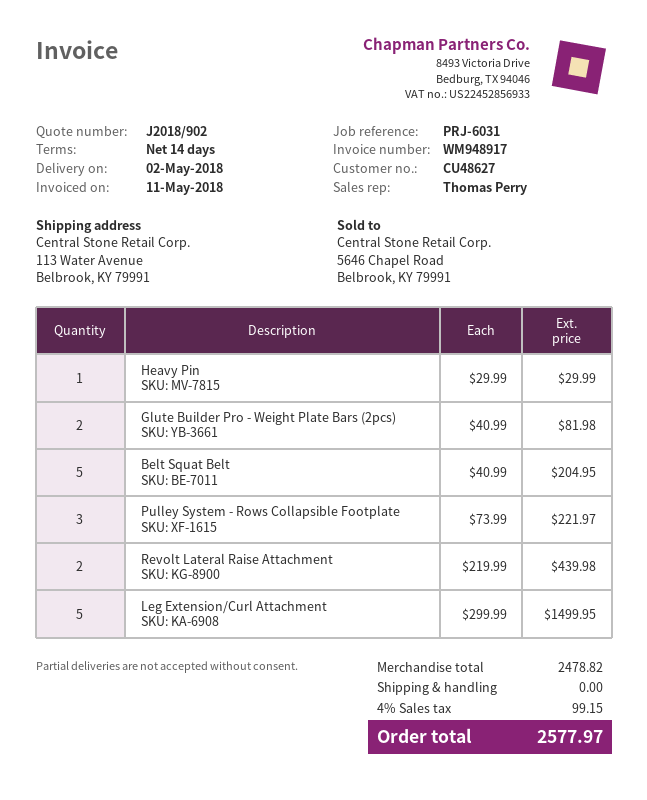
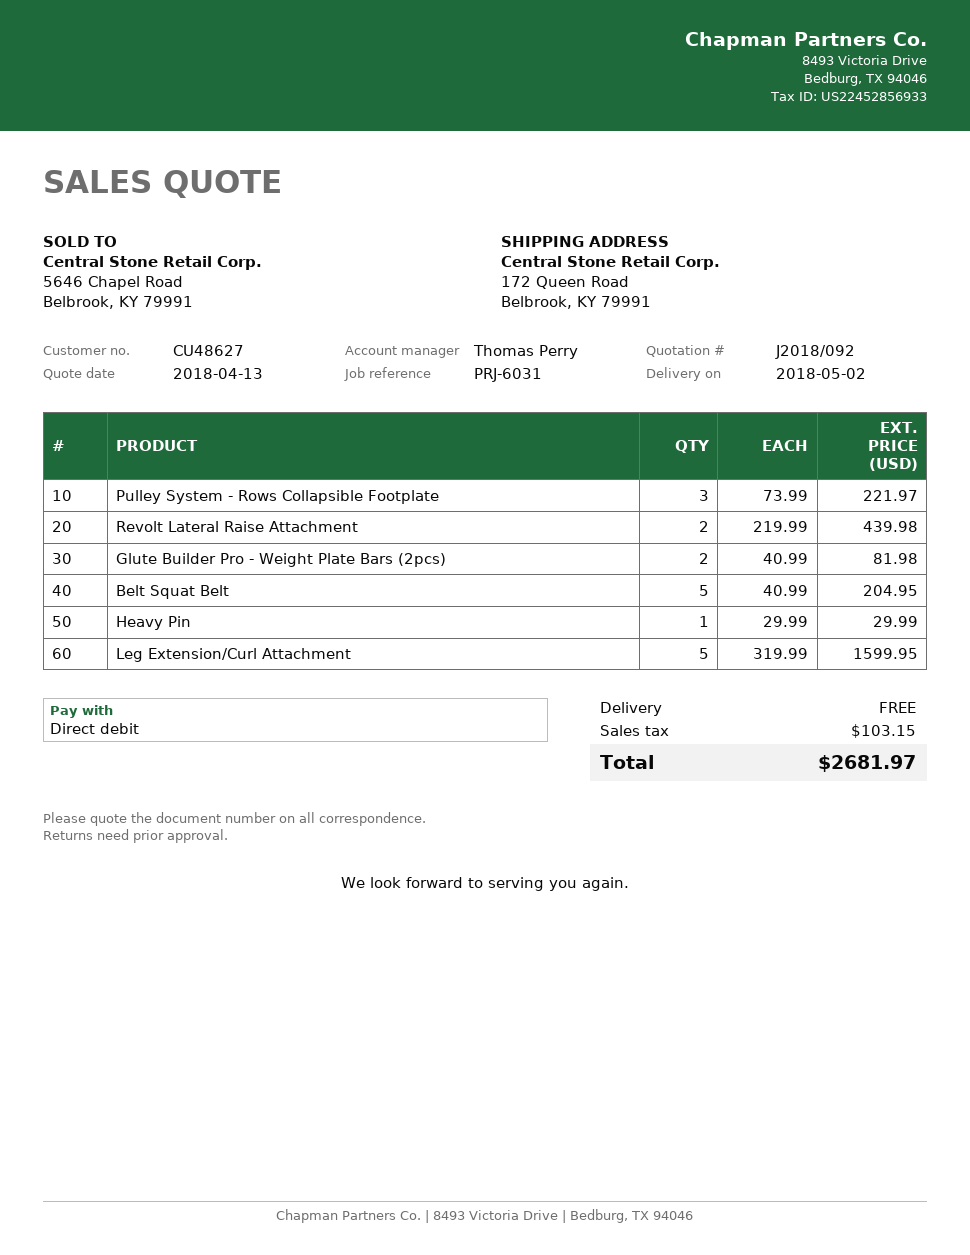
quote number: J2018/902 -> J2018/092
ship to: 113 Water Avenue, Belbrook, KY 79991 -> 172 Queen Road, Belbrook, KY 79991
Leg Extension/Curl Attachment: 5 x 299.99 = 1499.95 -> 5 x 319.99 = 1599.95
tax: 99.15 -> 103.15
total: 2577.97 -> 2681.97

